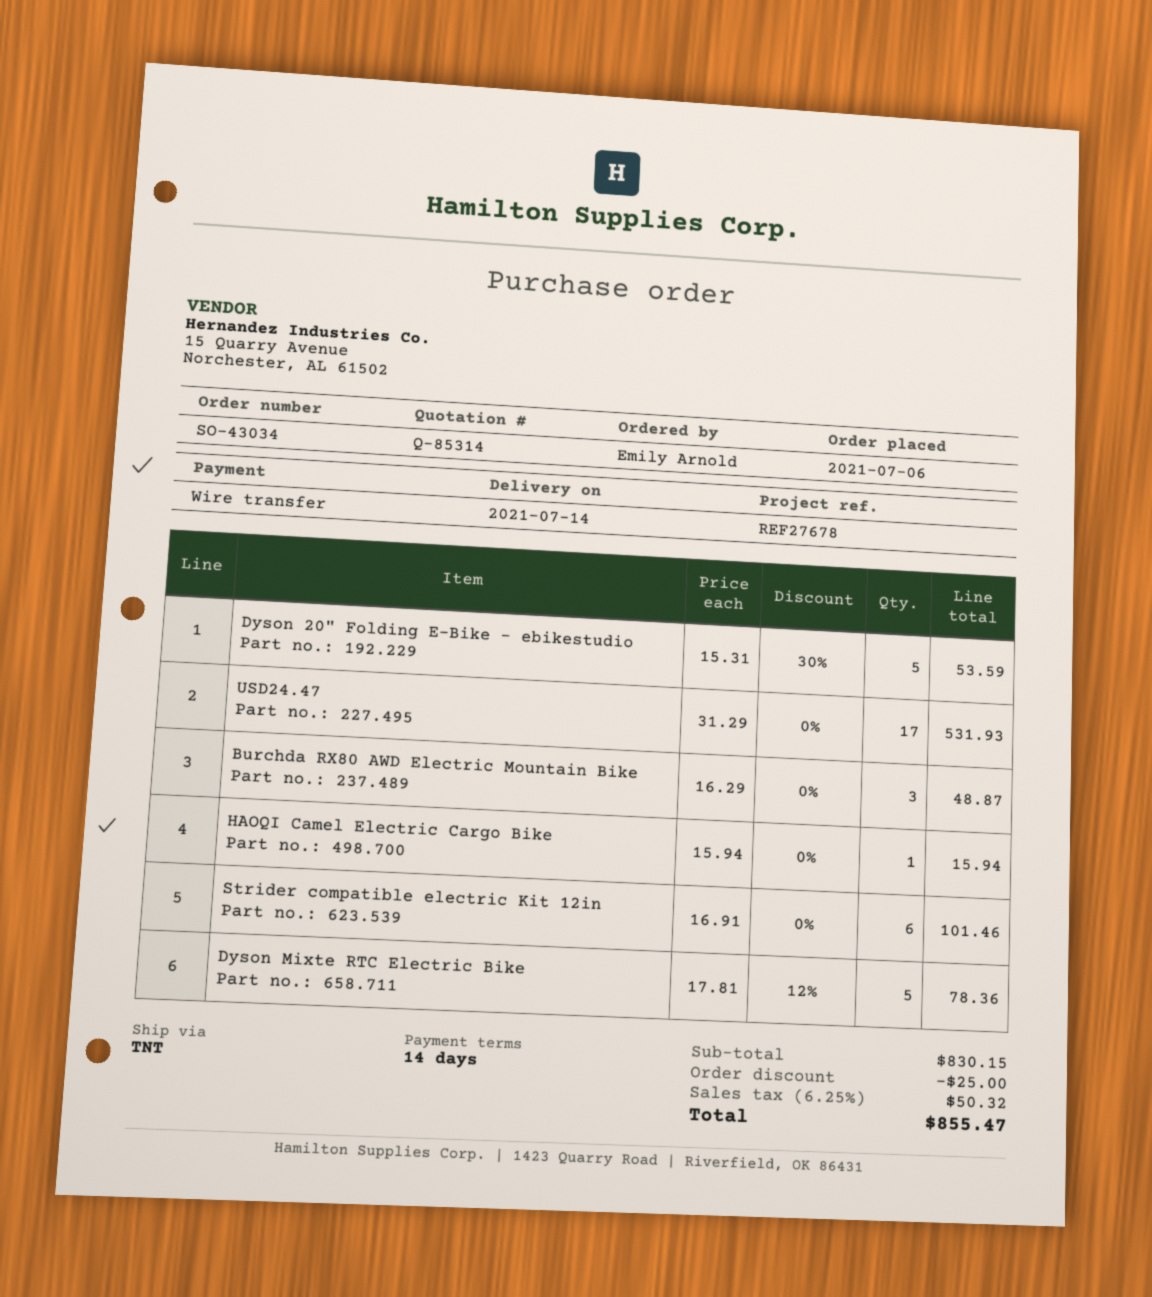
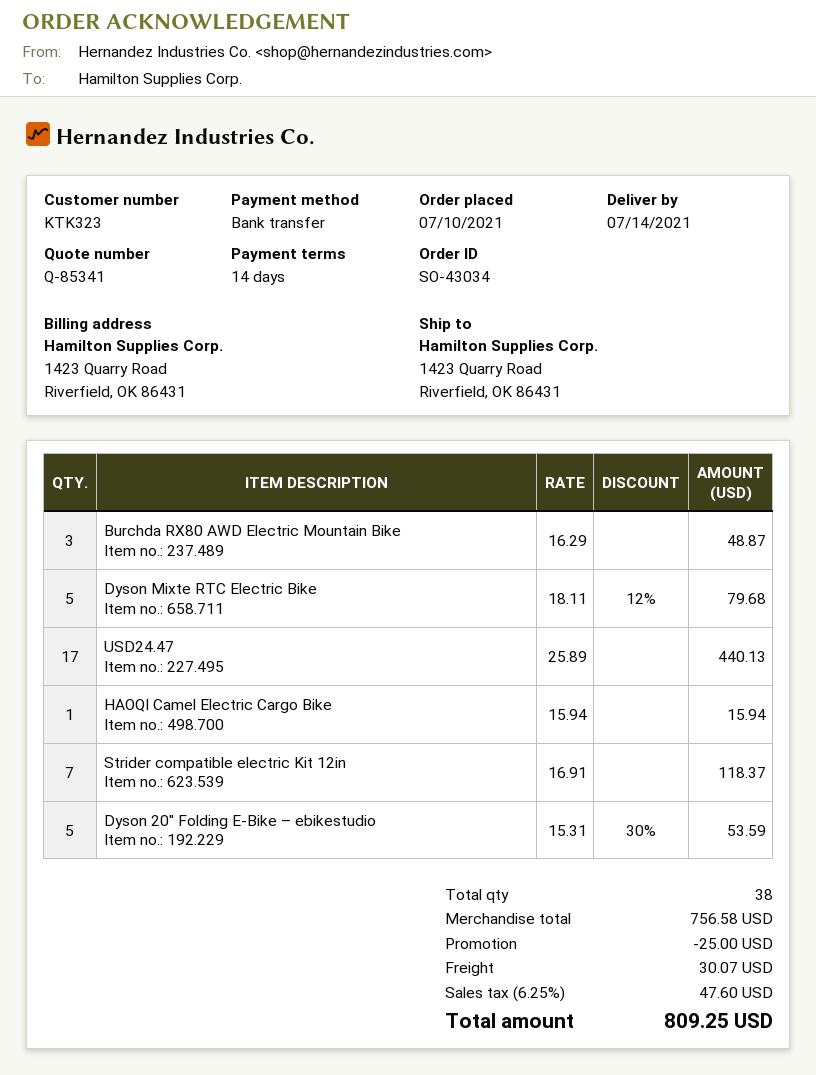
quote number: Q-85314 -> Q-85341
order date: 2021-07-06 -> 2021-07-10
USD24.47: 17 x 31.29 = 531.93 -> 17 x 25.89 = 440.13
Strider compatible electric Kit 12in: 6 x 16.91 = 101.46 -> 7 x 16.91 = 118.37
Dyson Mixte RTC Electric Bike: 5 x 17.81 - 12% = 78.36 -> 5 x 18.11 - 12% = 79.68
subtotal: 830.15 -> 756.58
shipping: none -> 30.07
tax: 6.25% = 50.32 -> 6.25% = 47.60
total: 855.47 -> 809.25

